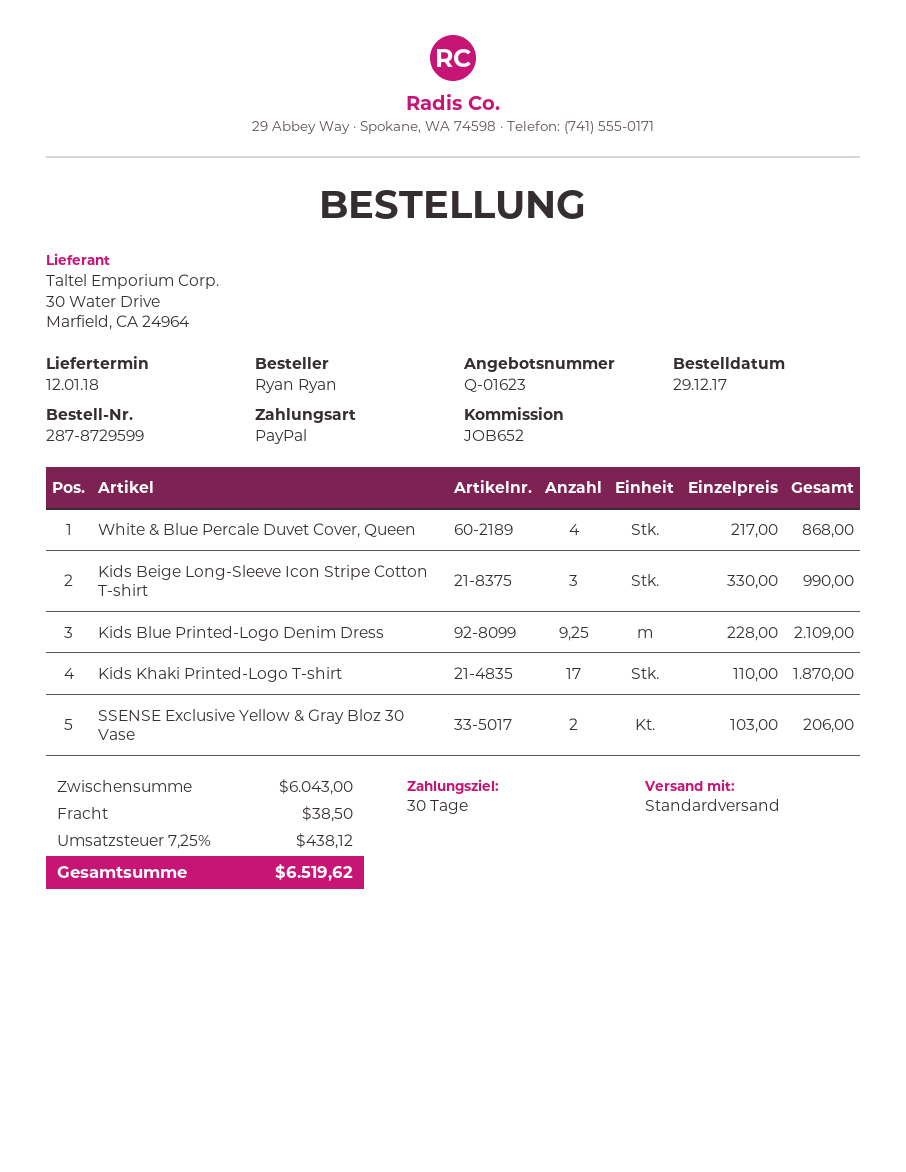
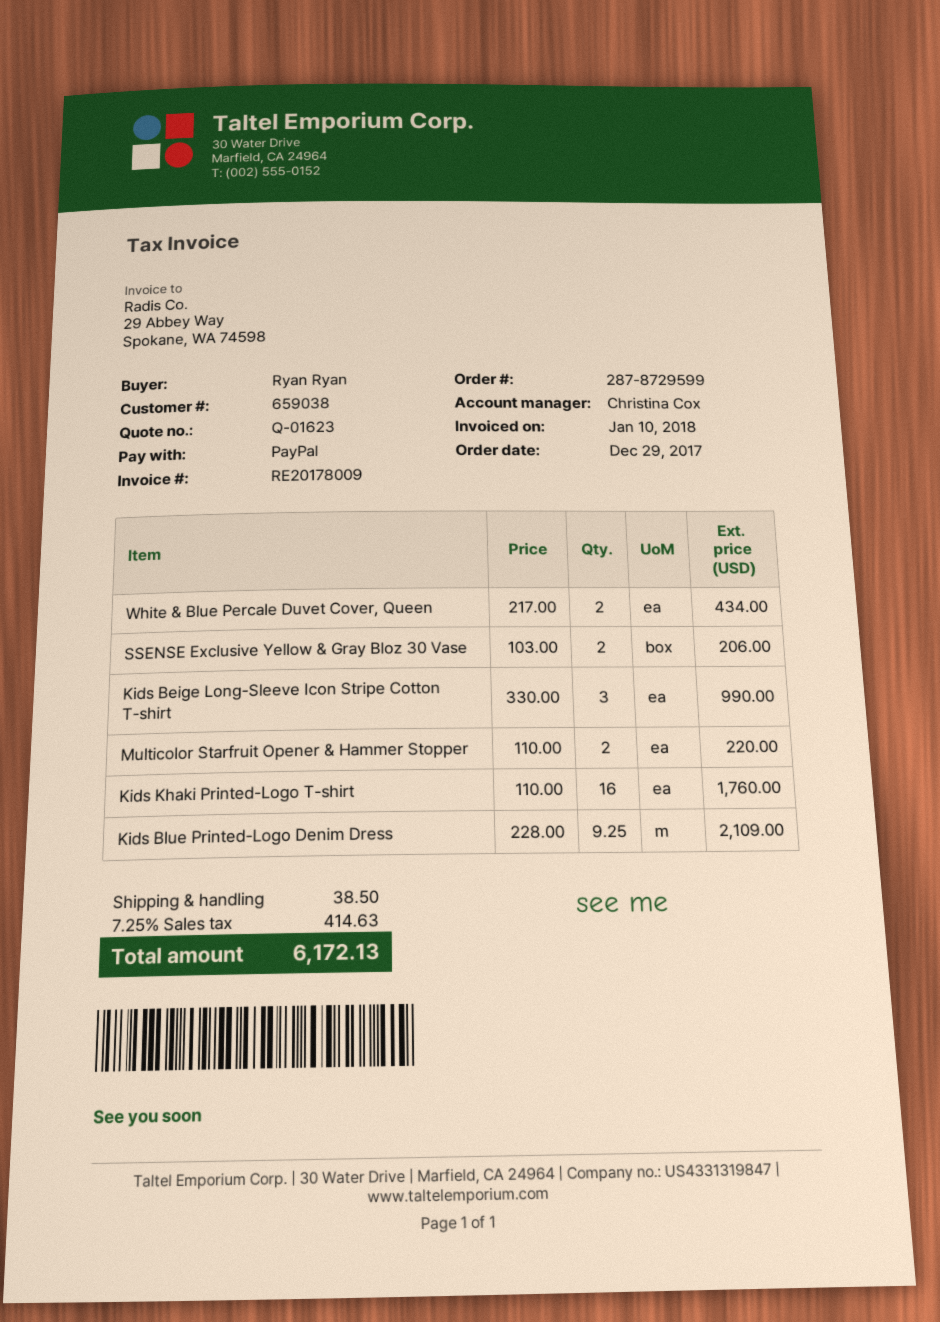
White & Blue Percale Duvet Cover, Queen: 4 x 217.00 = 868.00 -> 2 x 217.00 = 434.00
Kids Khaki Printed-Logo T-shirt: 17 x 110.00 = 1870.00 -> 16 x 110.00 = 1760.00
Multicolor Starfruit Opener & Hammer Stopper: none -> 2 x 110.00 = 220.00
tax: 7.25% = 438.12 -> 7.25% = 414.63
total: 6519.62 -> 6172.13

